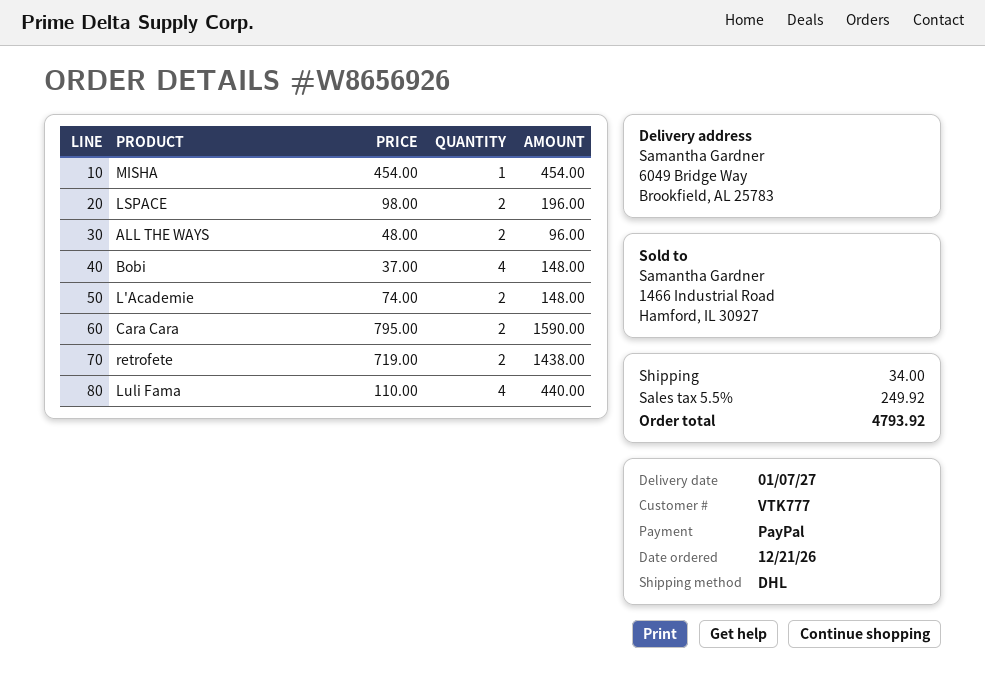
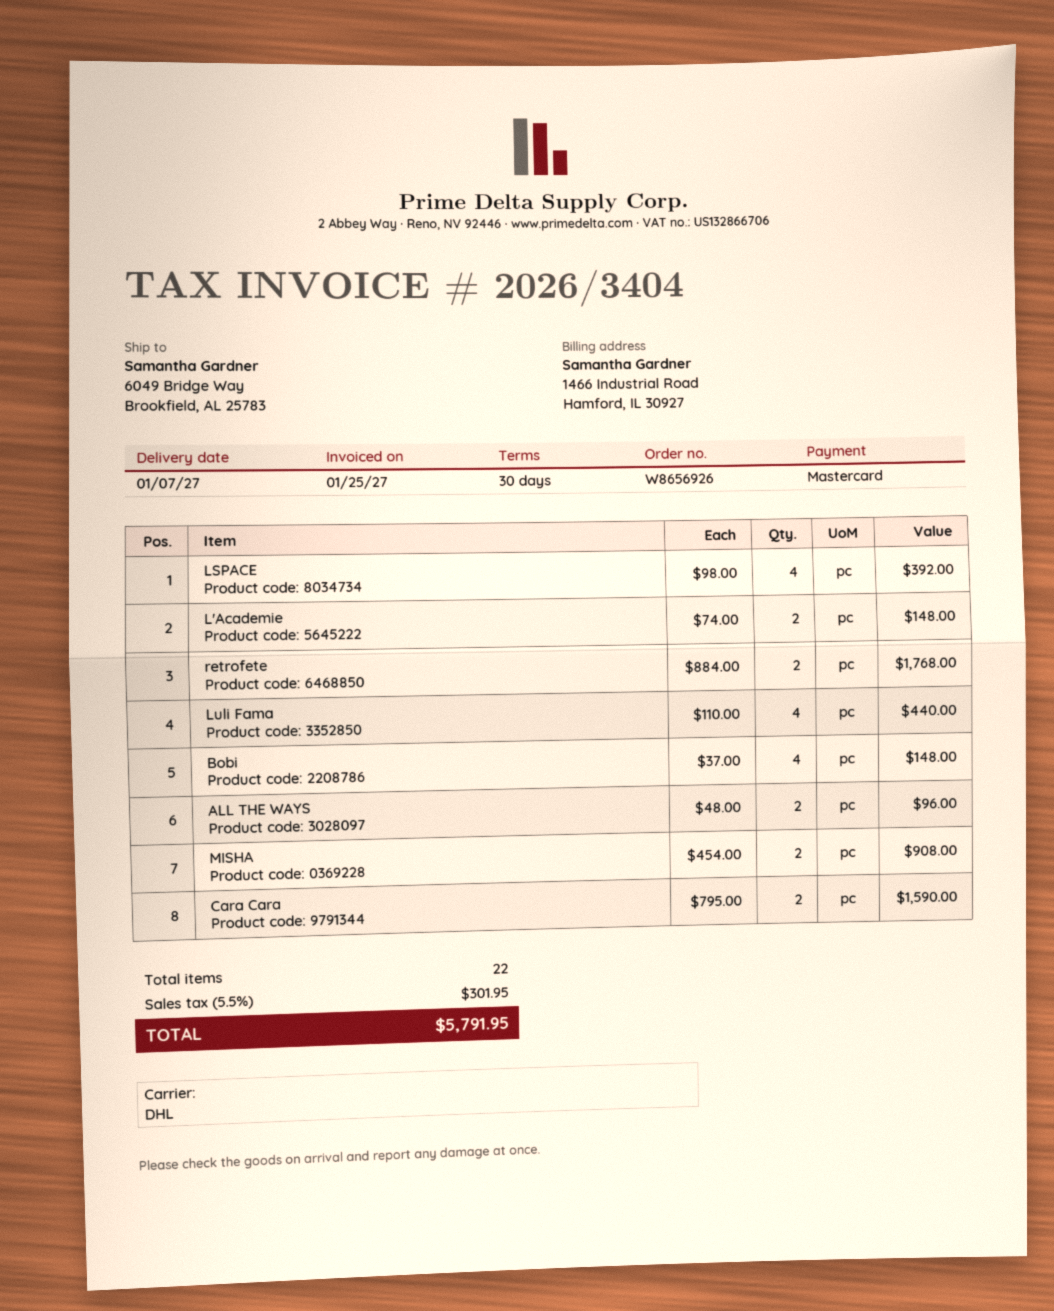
payment method: PayPal -> Mastercard
MISHA: 1 x 454.00 = 454.00 -> 2 x 454.00 = 908.00
LSPACE: 2 x 98.00 = 196.00 -> 4 x 98.00 = 392.00
retrofete: 2 x 719.00 = 1438.00 -> 2 x 884.00 = 1768.00
shipping: 34.00 -> none
tax: 5.5% = 249.92 -> 5.5% = 301.95
total: 4793.92 -> 5791.95

